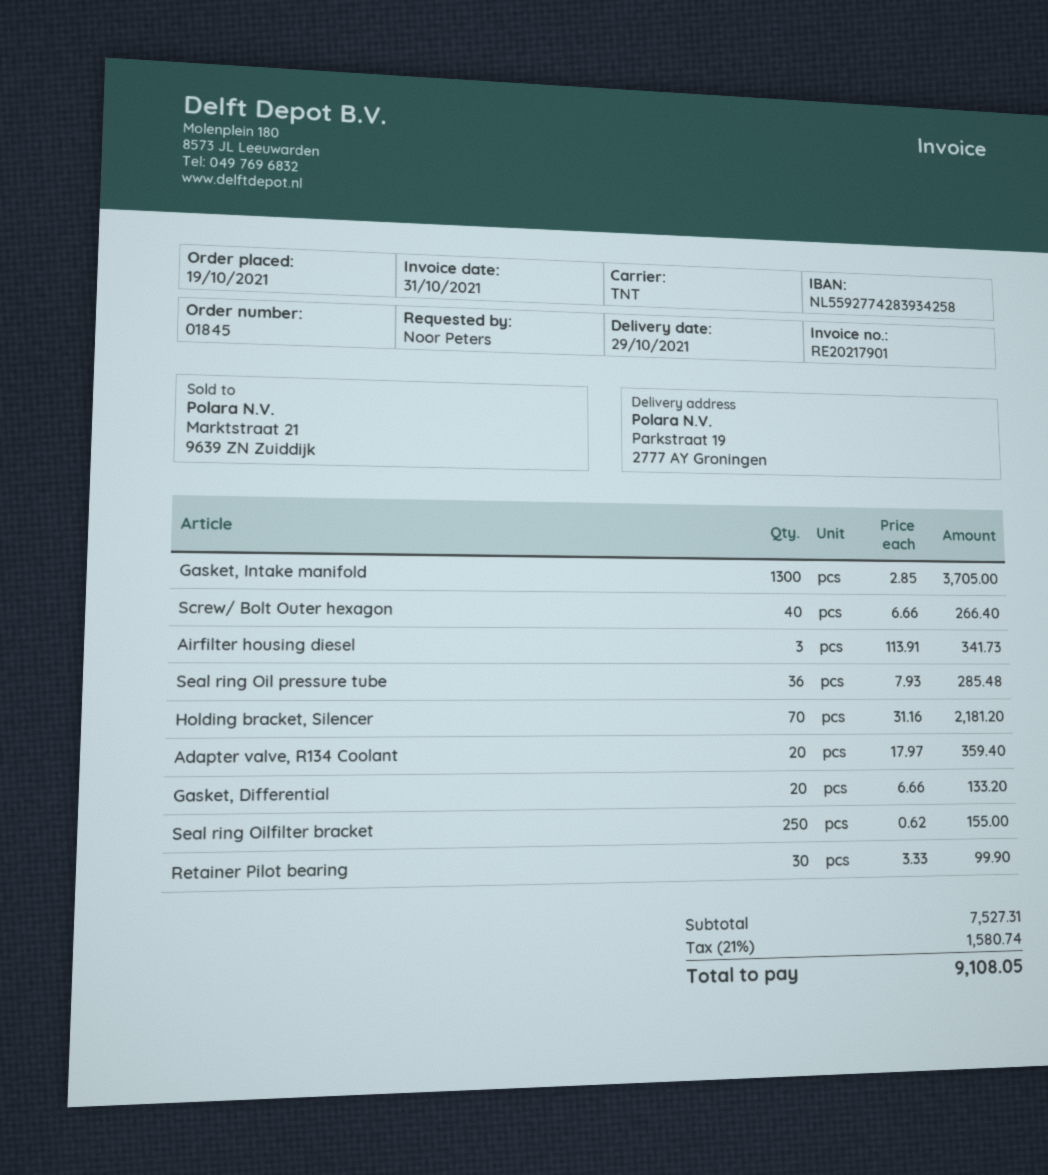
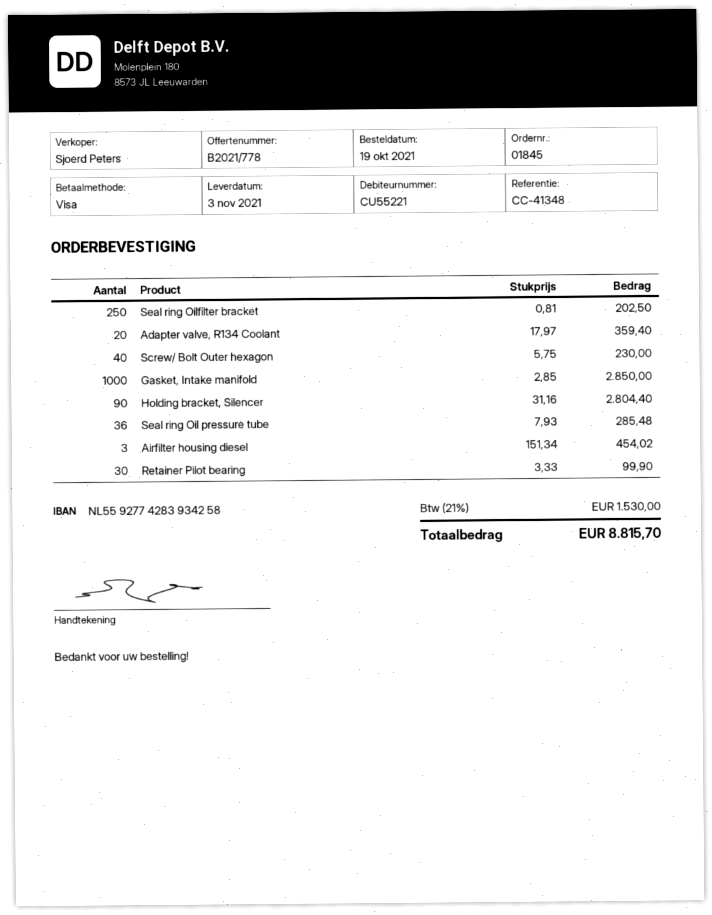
delivery date: 2021-10-29 -> 2021-11-03
Gasket, Intake manifold: 1300 x 2.85 = 3705.00 -> 1000 x 2.85 = 2850.00
Screw/ Bolt Outer hexagon: 40 x 6.66 = 266.40 -> 40 x 5.75 = 230.00
Airfilter housing diesel: 3 x 113.91 = 341.73 -> 3 x 151.34 = 454.02
Holding bracket, Silencer: 70 x 31.16 = 2181.20 -> 90 x 31.16 = 2804.40
Gasket, Differential: 20 x 6.66 = 133.20 -> none
Seal ring Oilfilter bracket: 250 x 0.62 = 155.00 -> 250 x 0.81 = 202.50
tax: 21% = 1580.74 -> 21% = 1530.00
total: 9108.05 -> 8815.70

